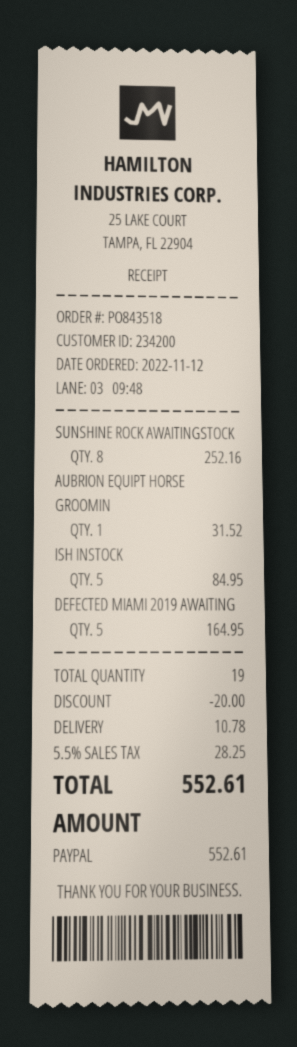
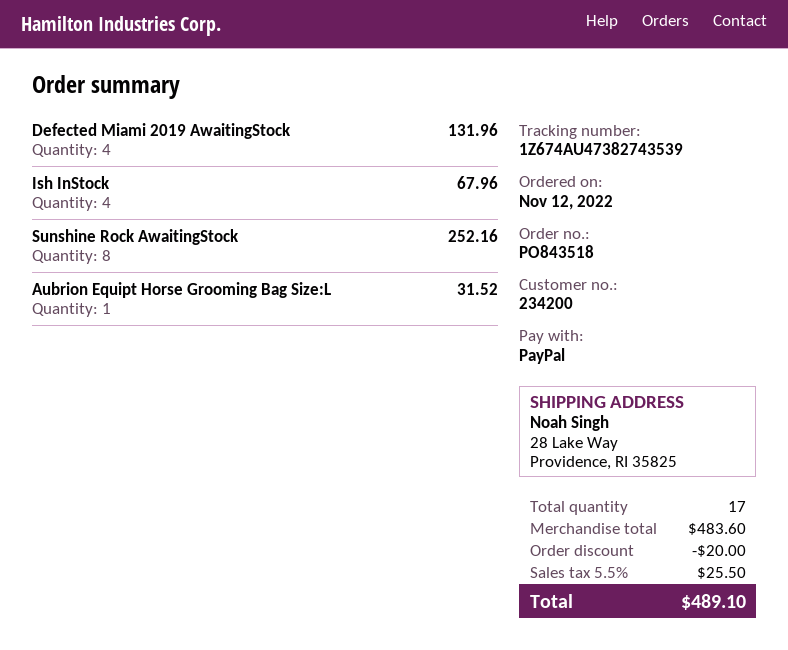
ISH INSTOCK: 5 for 84.95 -> 4 for 67.96
DEFECTED MIAMI 2019 AWAITING: 5 for 164.95 -> 4 for 131.96
total quantity: 19 -> 17
shipping: 10.78 -> none
tax: 5.5% = 28.25 -> 5.5% = 25.50
total: 552.61 -> 489.10

